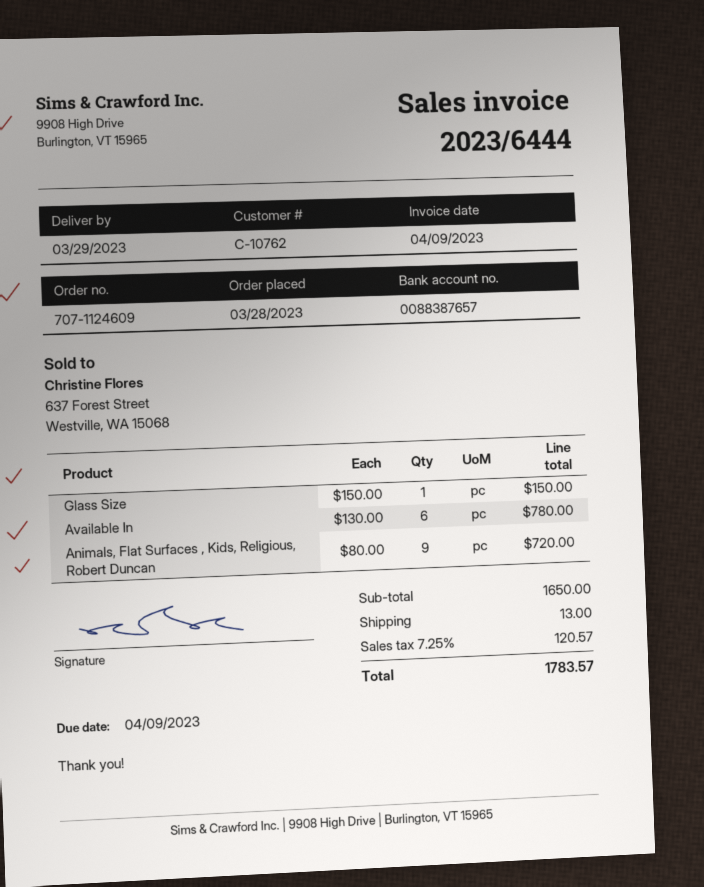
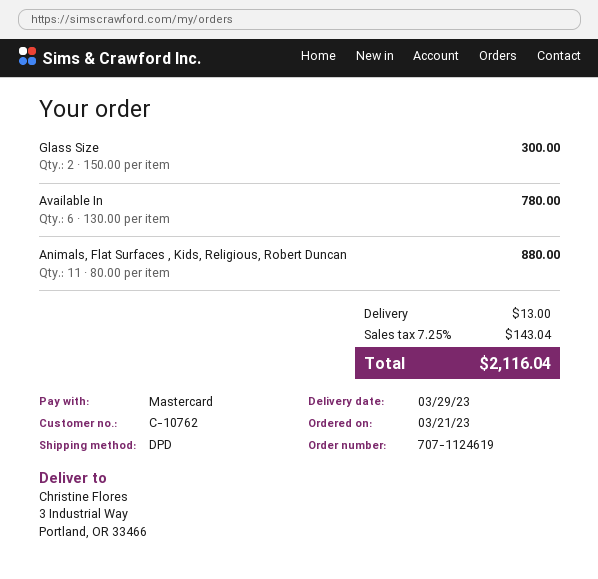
order number: 707-1124609 -> 707-1124619
order date: 2023-03-28 -> 2023-03-21
Glass Size: 1 x 150.00 = 150.00 -> 2 x 150.00 = 300.00
Animals, Flat Surfaces , Kids, Religious, Robert Duncan: 9 x 80.00 = 720.00 -> 11 x 80.00 = 880.00
tax: 7.25% = 120.57 -> 7.25% = 143.04
total: 1783.57 -> 2116.04

